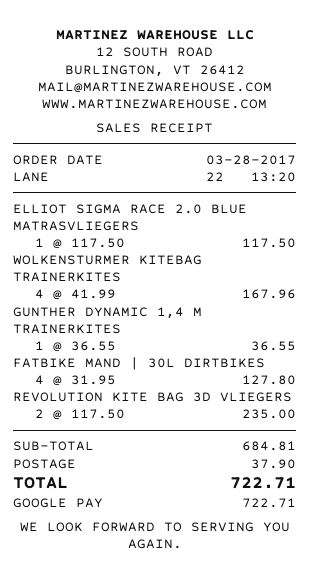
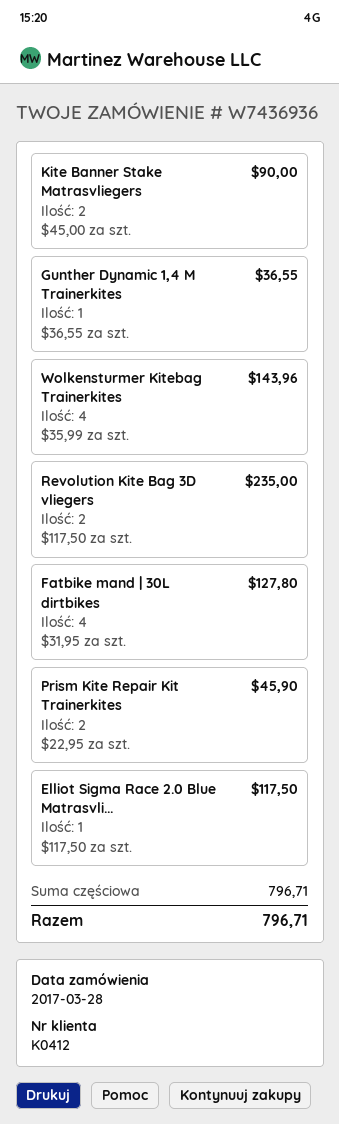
WOLKENSTURMER KITEBAG TRAINERKITES: 4 x 41.99 = 167.96 -> 4 x 35.99 = 143.96
Kite Banner Stake Matrasvliegers: none -> 2 x 45.00 = 90.00
Prism Kite Repair Kit Trainerkites: none -> 2 x 22.95 = 45.90
subtotal: 684.81 -> 796.71
shipping: 37.90 -> none
total: 722.71 -> 796.71

